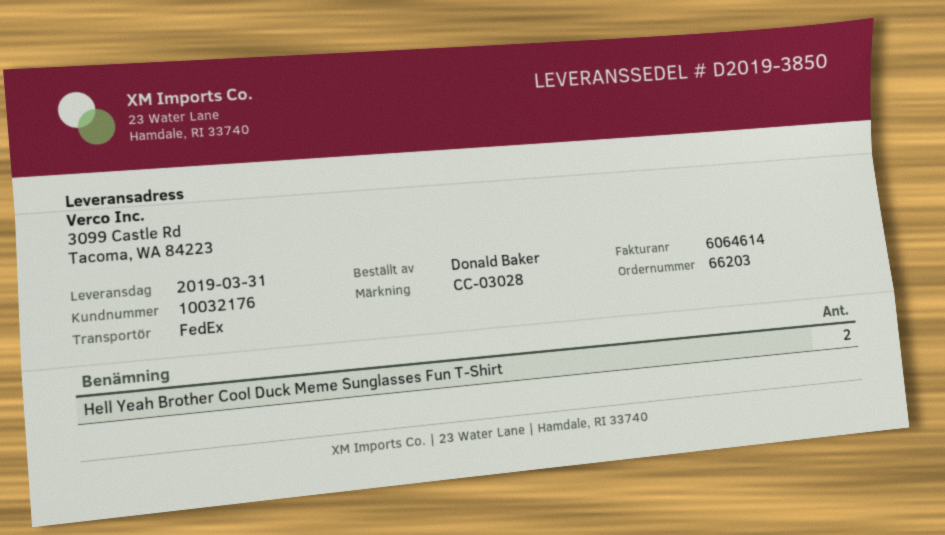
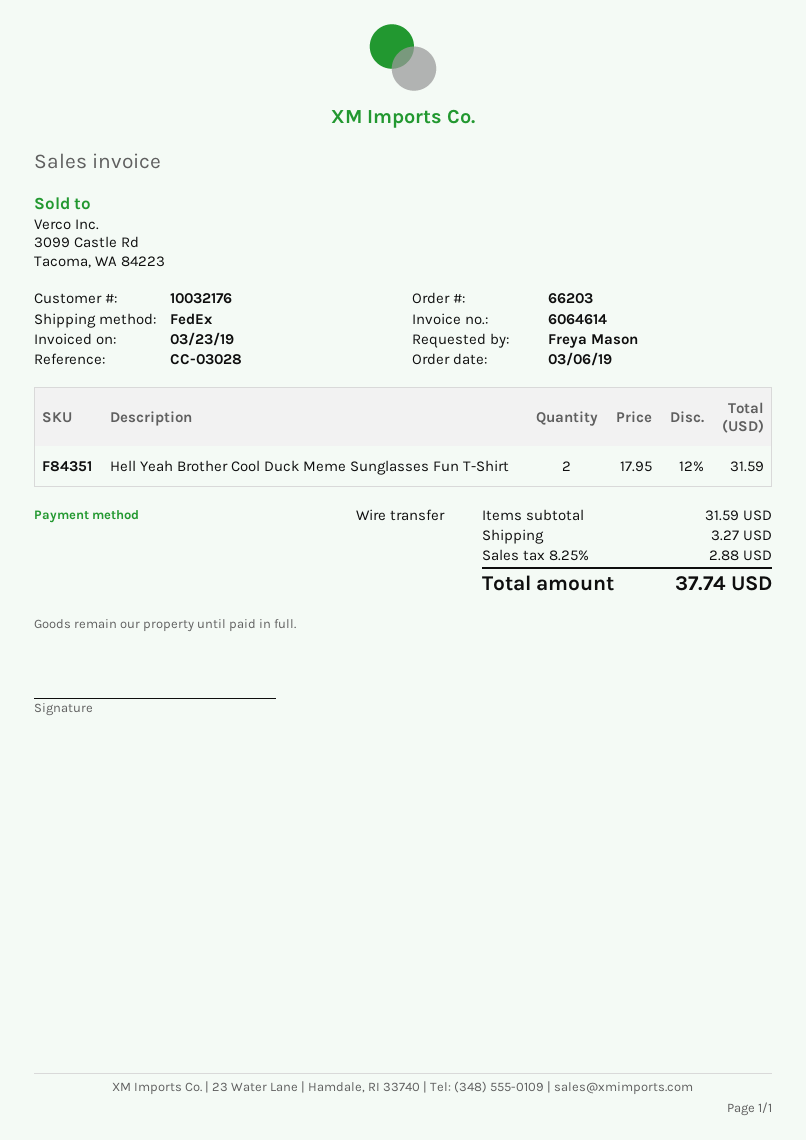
ordered by: Donald Baker -> Freya Mason

